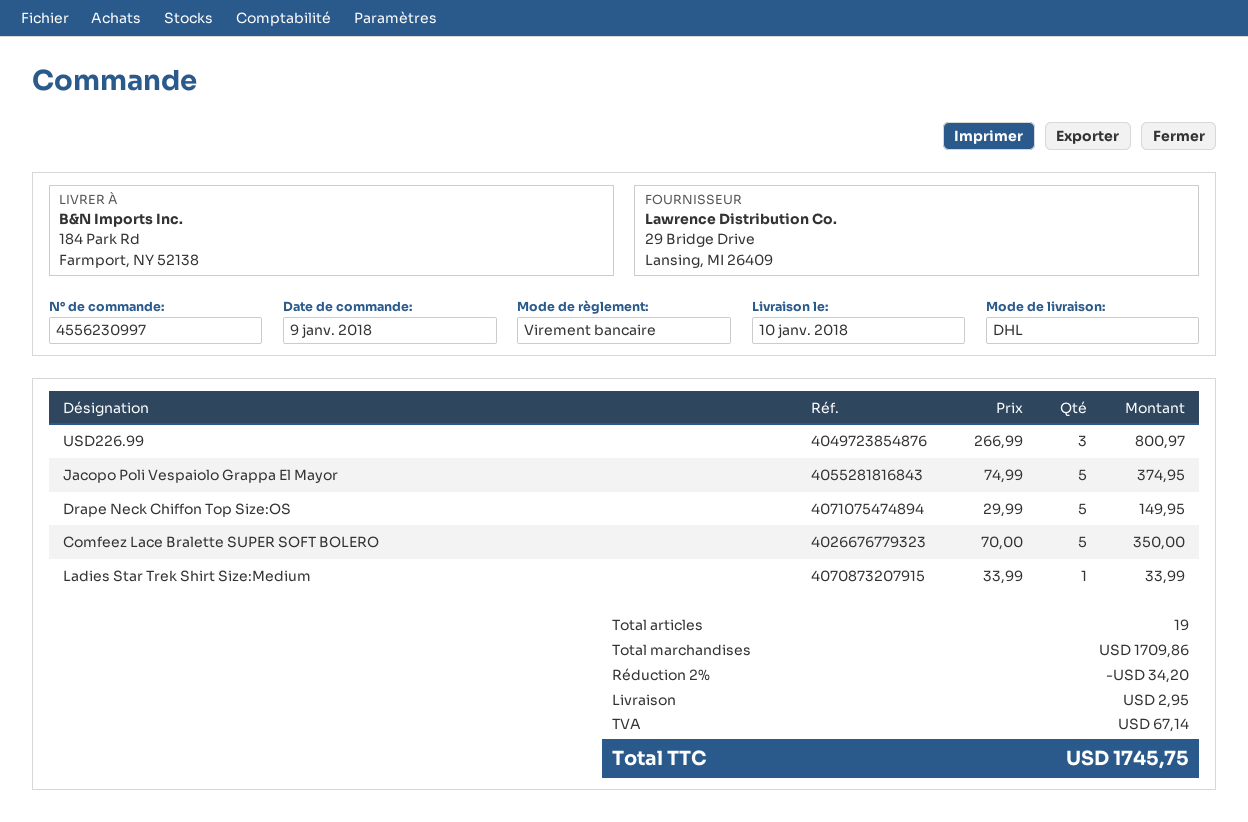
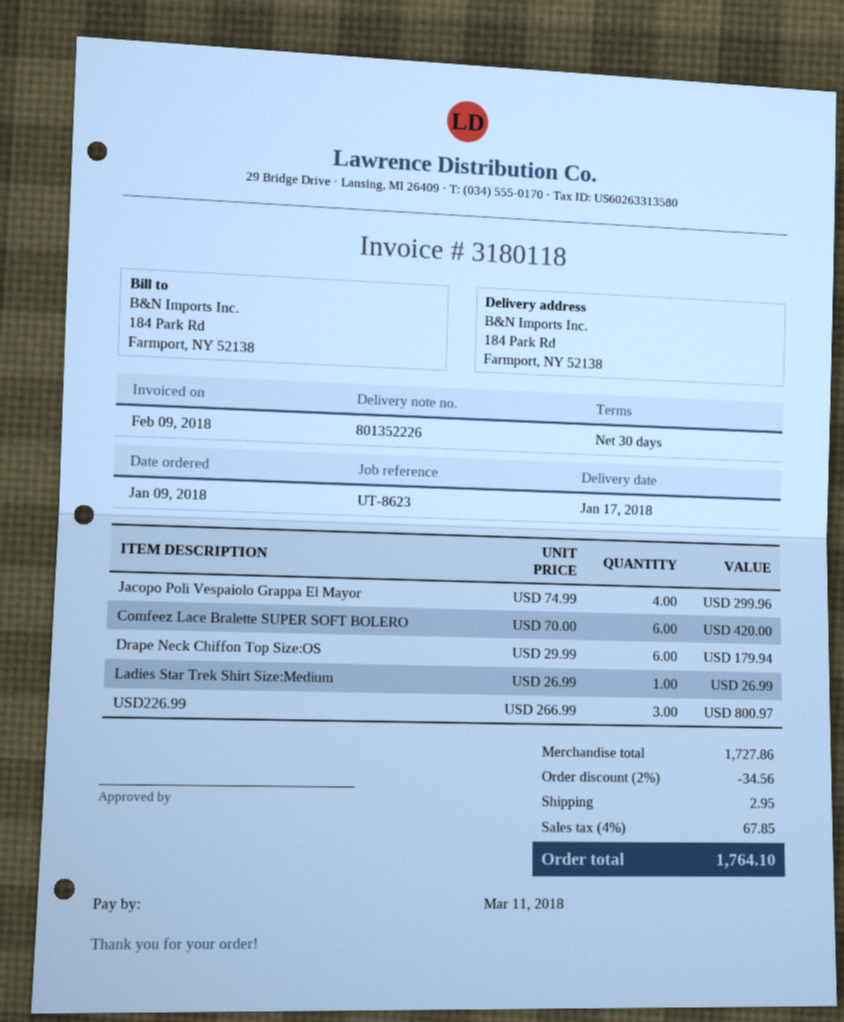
delivery date: 2018-01-10 -> 2018-01-17
Jacopo Poli Vespaiolo Grappa El Mayor: 5 x 74.99 = 374.95 -> 4 x 74.99 = 299.96
Drape Neck Chiffon Top Size:OS: 5 x 29.99 = 149.95 -> 6 x 29.99 = 179.94
Comfeez Lace Bralette SUPER SOFT BOLERO: 5 x 70.00 = 350.00 -> 6 x 70.00 = 420.00
Ladies Star Trek Shirt Size:Medium: 1 x 33.99 = 33.99 -> 1 x 26.99 = 26.99
subtotal: 1709.86 -> 1727.86
discount: 2% = 34.20 -> 2% = 34.56
tax: 67.14 -> 67.85
total: 1745.75 -> 1764.10

